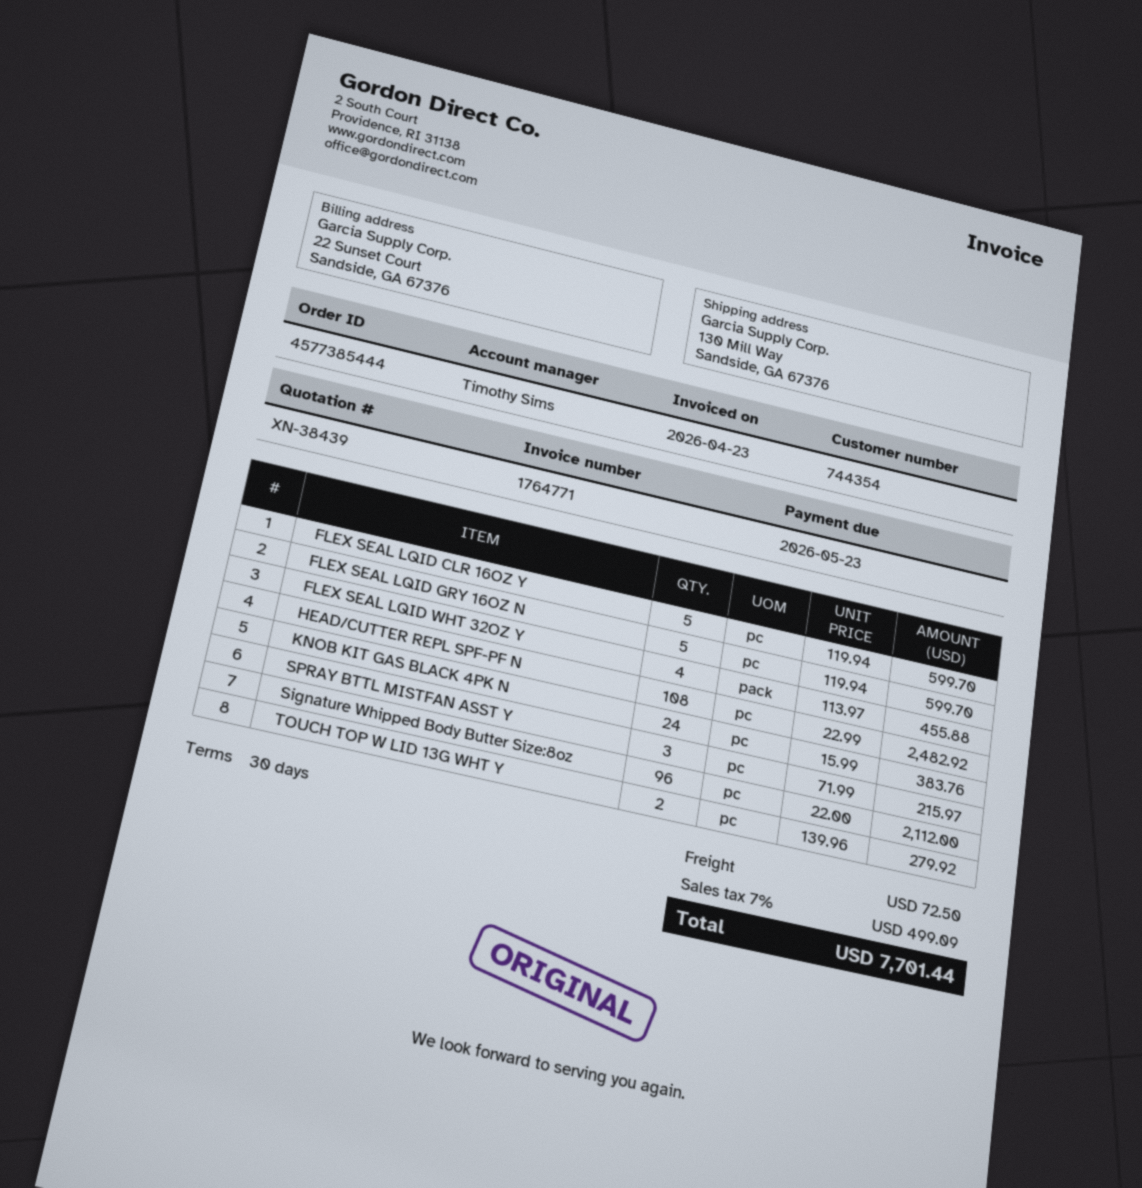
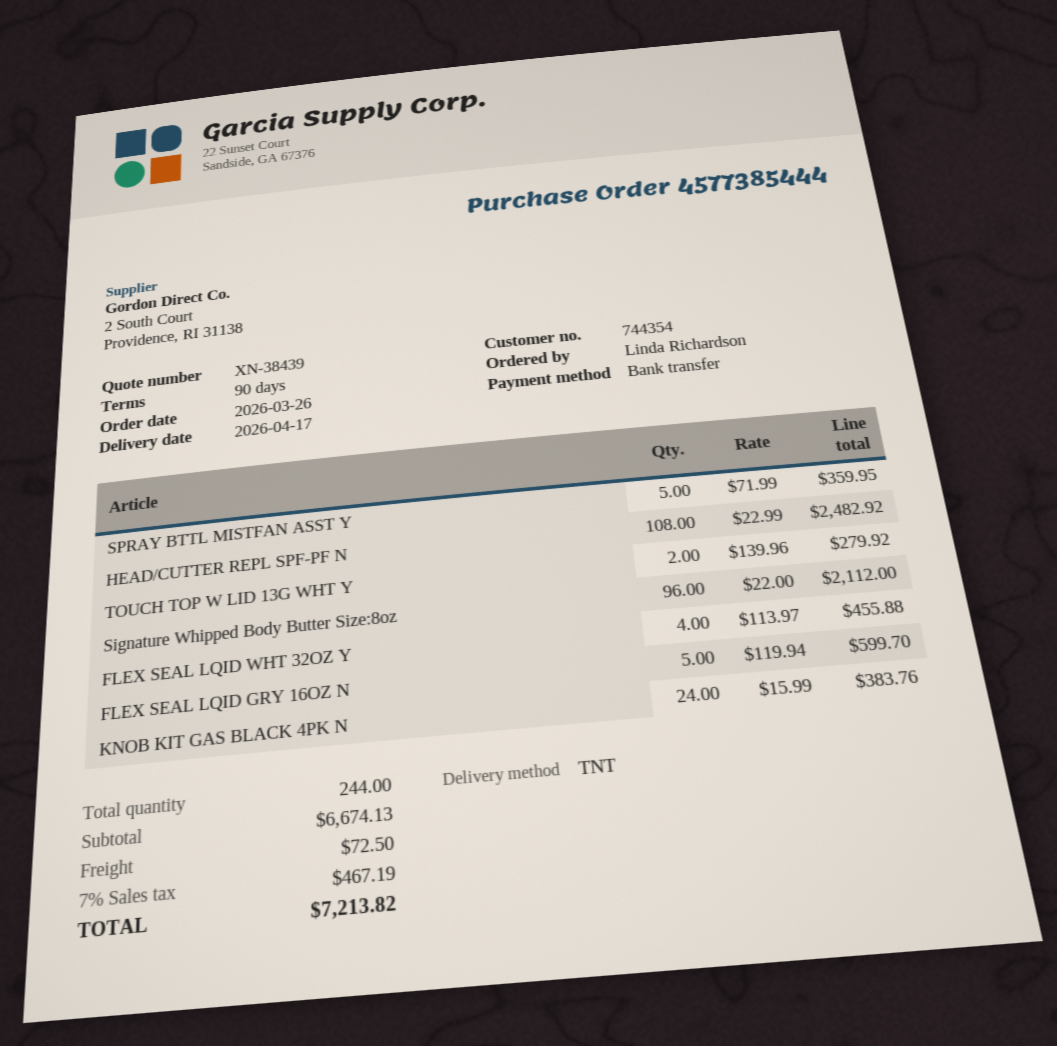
payment terms: 30 days -> 90 days
FLEX SEAL LQID CLR 16OZ Y: 5 x 119.94 = 599.70 -> none
SPRAY BTTL MISTFAN ASST Y: 3 x 71.99 = 215.97 -> 5 x 71.99 = 359.95
tax: 7% = 499.09 -> 7% = 467.19
total: 7701.44 -> 7213.82

